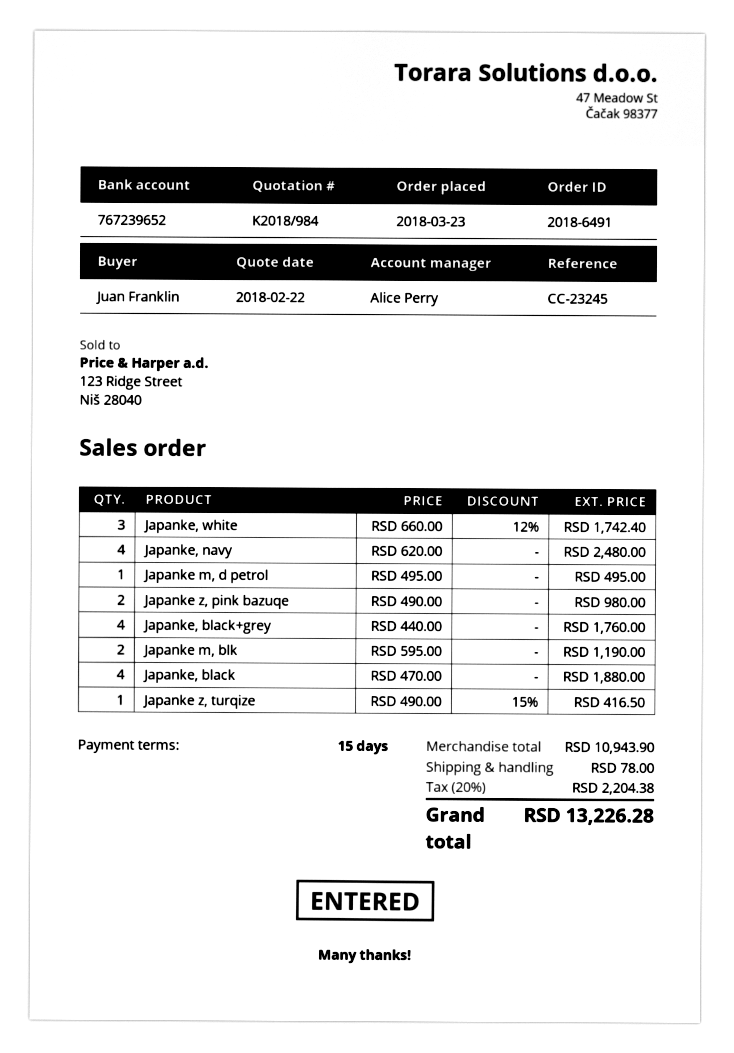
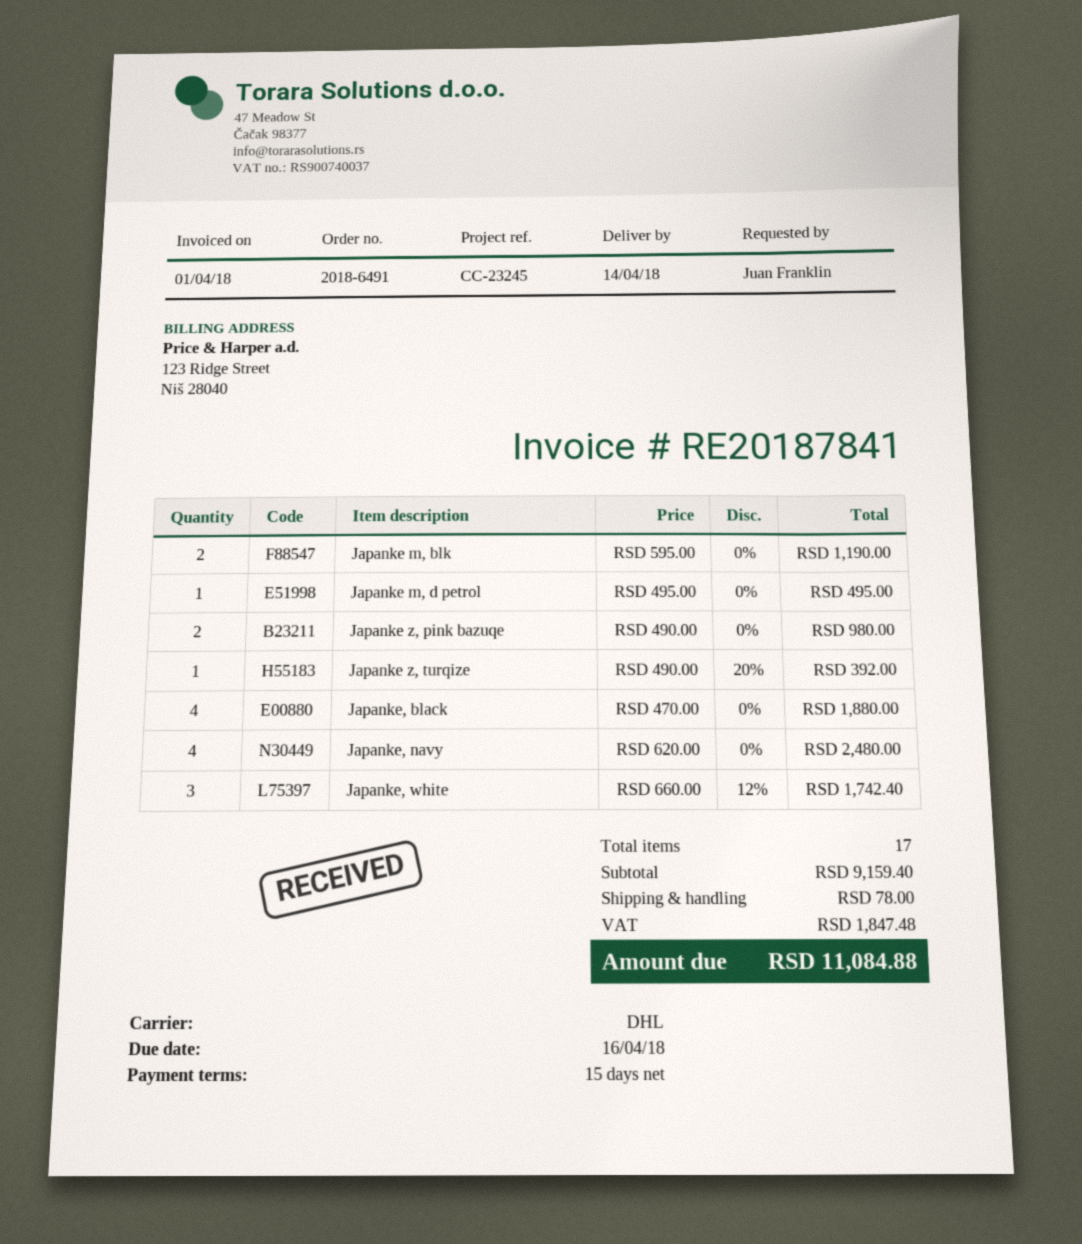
Japanke, black+grey: 4 x 440.00 = 1760.00 -> none
Japanke z, turqize: 1 x 490.00 - 15% = 416.50 -> 1 x 490.00 - 20% = 392.00
subtotal: 10943.90 -> 9159.40
tax: 2204.38 -> 1847.48
total: 13226.28 -> 11084.88

